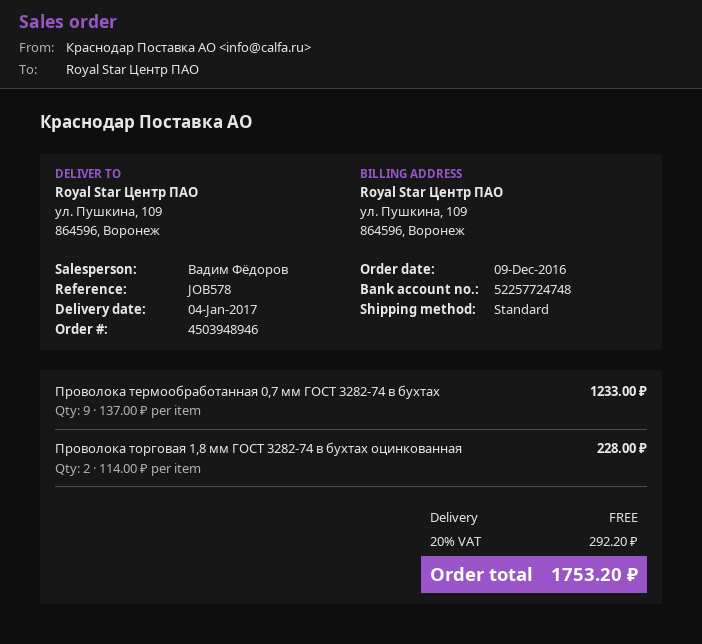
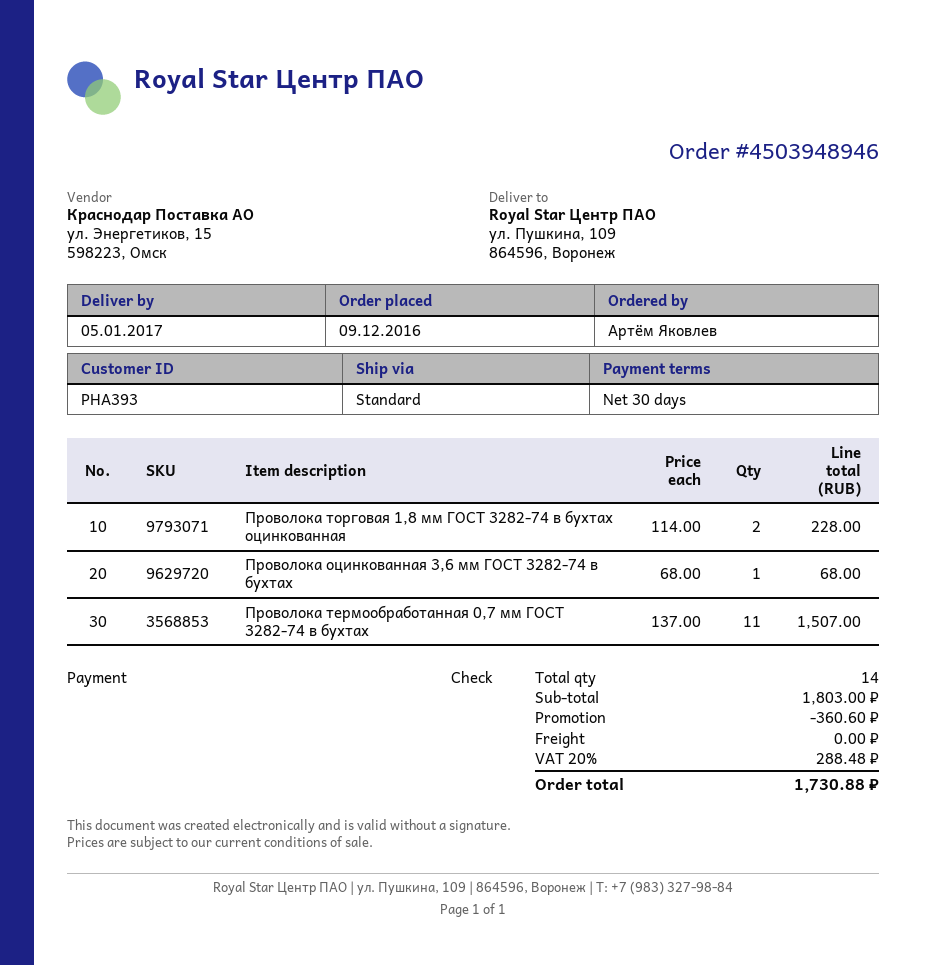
delivery date: 2017-01-04 -> 2017-01-05
Проволока термообработанная 0,7 мм ГОСТ 3282-74 в бухтах: 9 x 137.00 = 1233.00 -> 11 x 137.00 = 1507.00
Проволока оцинкованная 3,6 мм ГОСТ 3282-74 в бухтах: none -> 1 x 68.00 = 68.00
discount: none -> 360.60
tax: 20% = 292.20 -> 20% = 288.48
total: 1753.20 -> 1730.88

